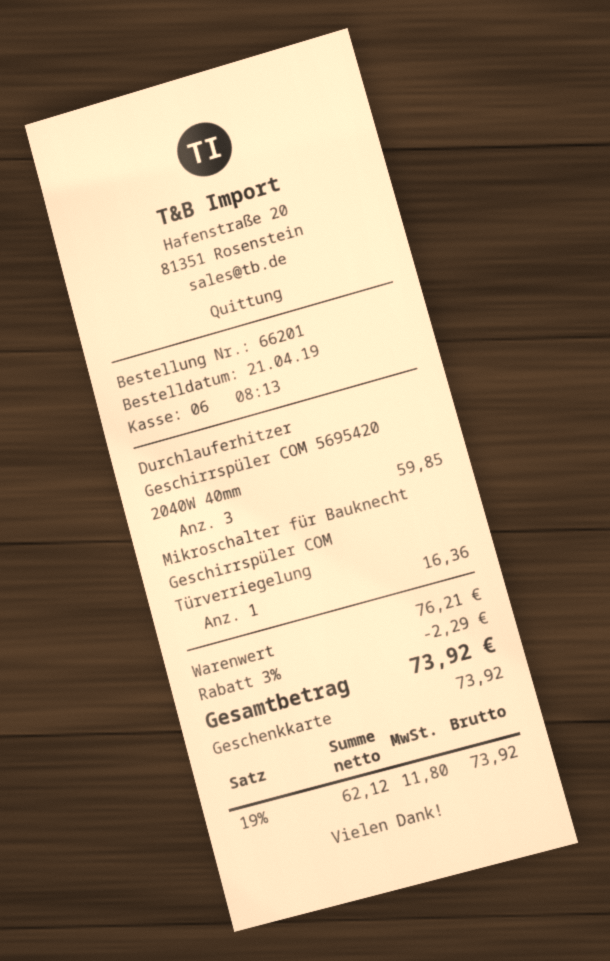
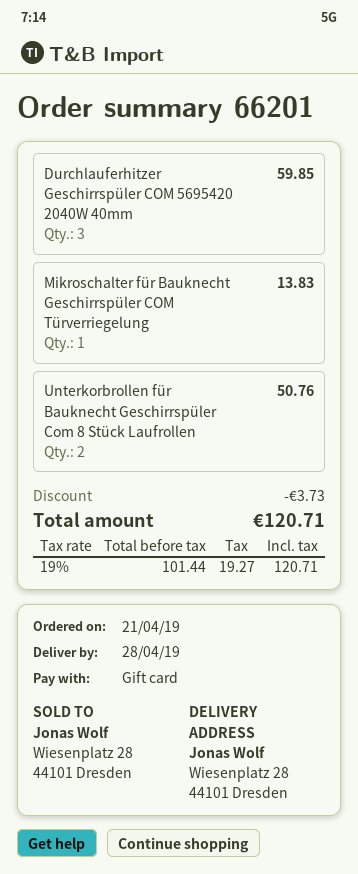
Mikroschalter für Bauknecht Geschirrspüler COM Türverriegelung: 1 for 16.36 -> 1 for 13.83
Unterkorbrollen für Bauknecht Geschirrspüler Com 8 Stück Laufrollen: none -> 2 for 50.76
discount: 2.29 -> 3.73
net: 62.12 -> 101.44
tax: 19% = 11.80 -> 19% = 19.27
total: 73.92 -> 120.71

